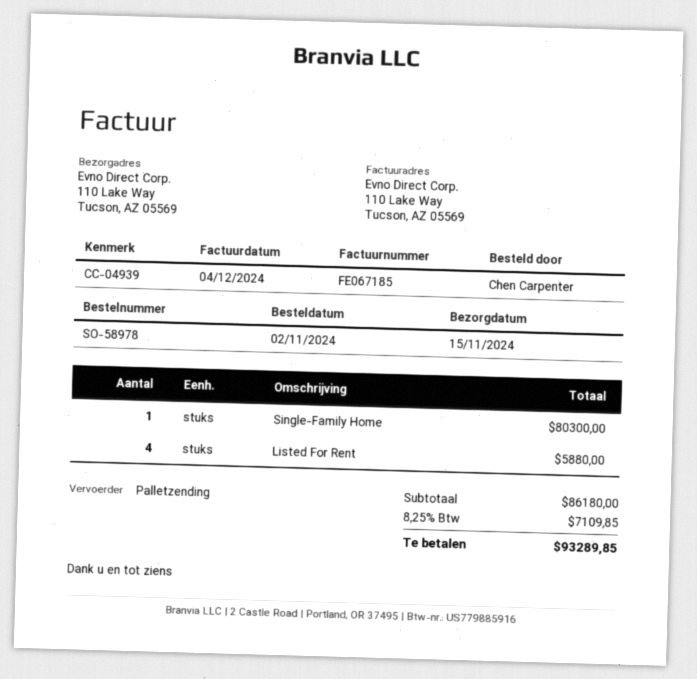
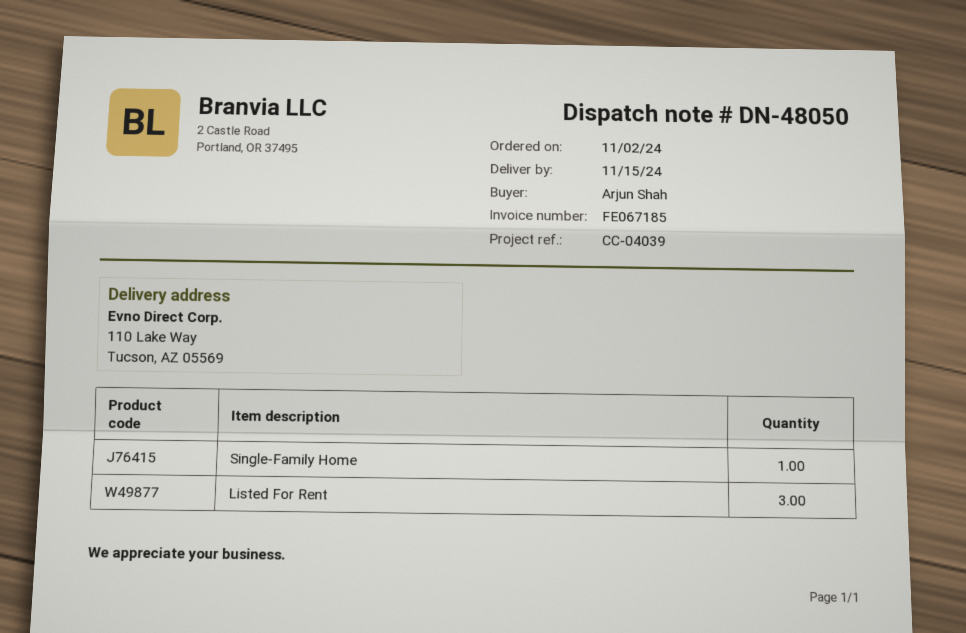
reference: CC-04939 -> CC-04039
ordered by: Chen Carpenter -> Arjun Shah
Listed For Rent: 4 -> 3

